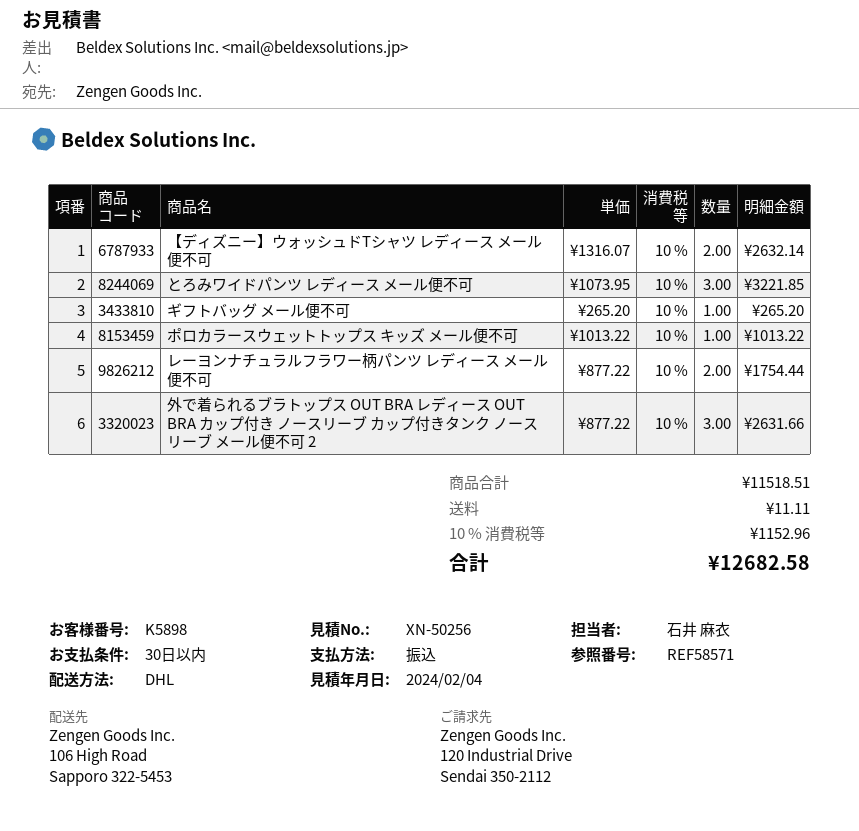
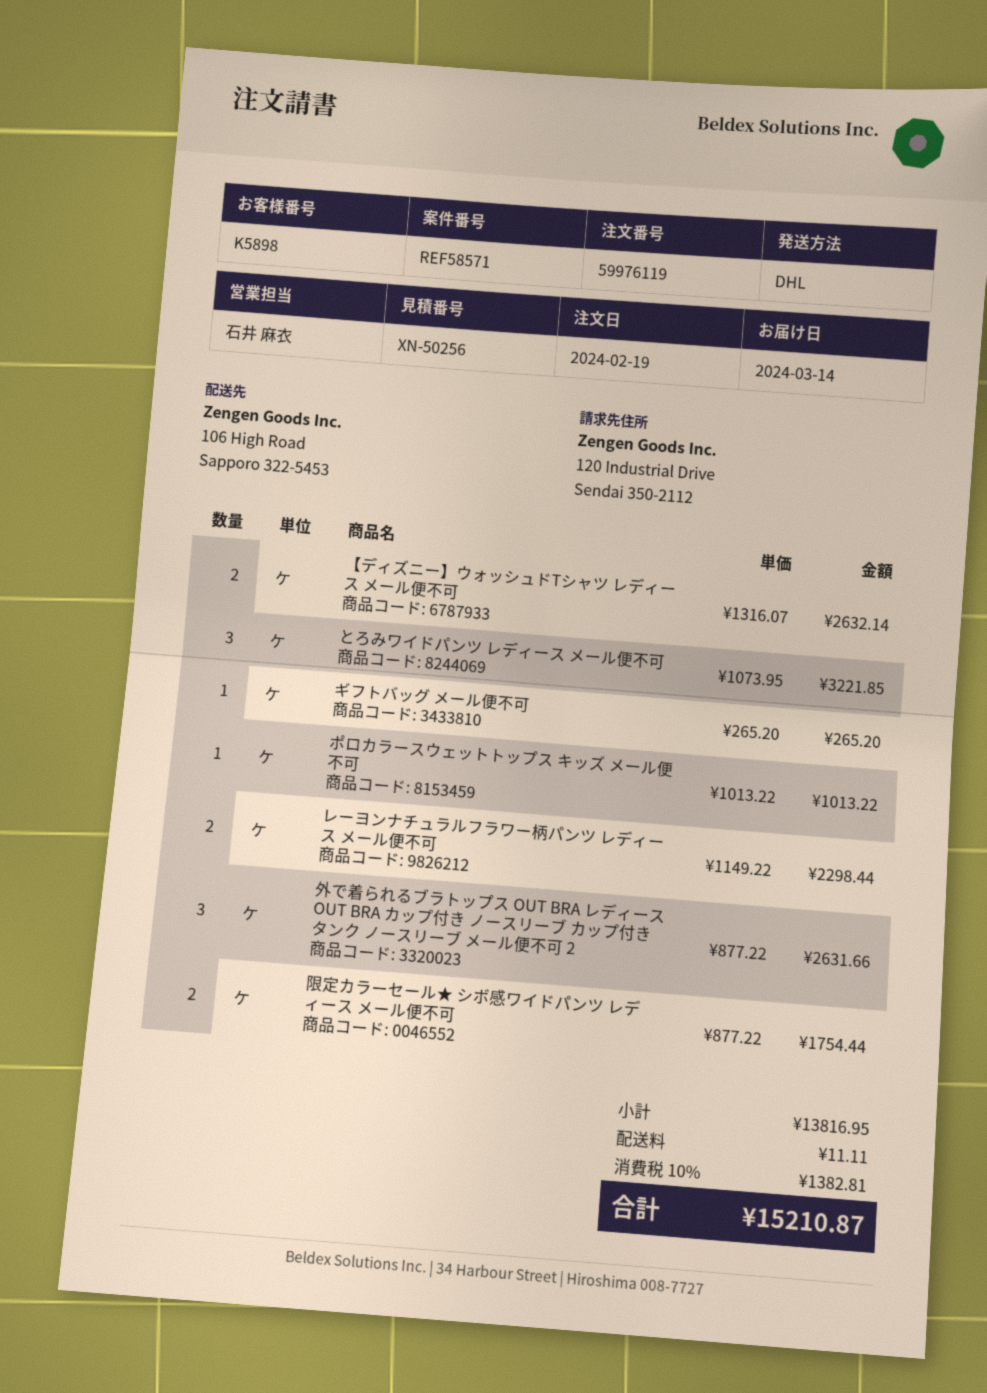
レーヨンナチュラルフラワー柄パンツ レディース メール便不可: 2 x 877.22 = 1754.44 -> 2 x 1149.22 = 2298.44
限定カラーセール★ シボ感ワイドパンツ レディース メール便不可: none -> 2 x 877.22 = 1754.44
subtotal: 11518.51 -> 13816.95
tax: 10% = 1152.96 -> 10% = 1382.81
total: 12682.58 -> 15210.87

